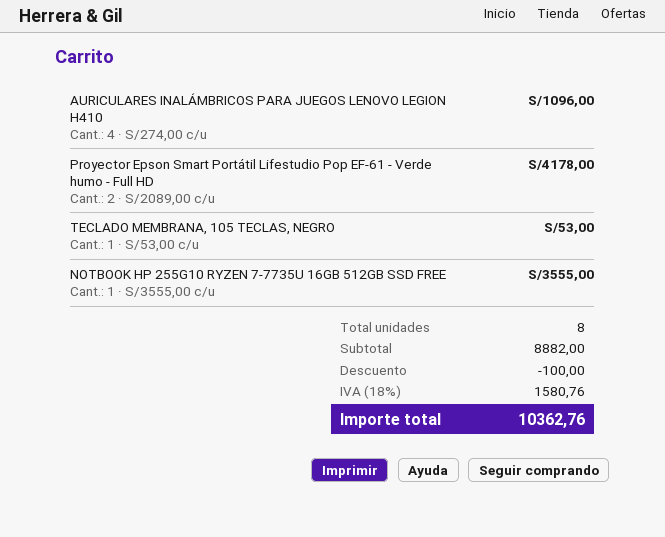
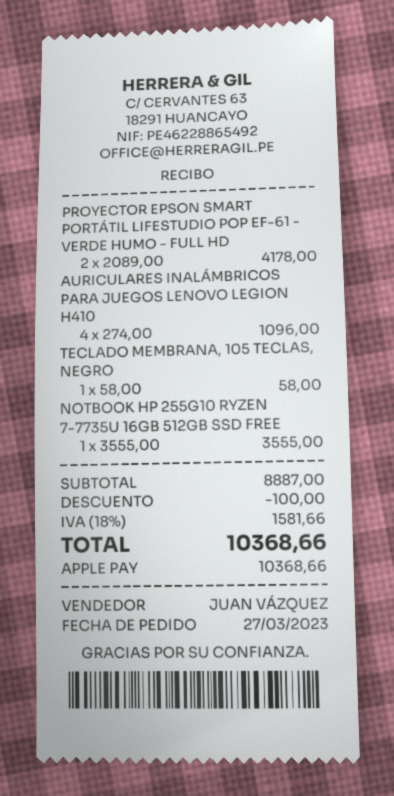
TECLADO MEMBRANA, 105 TECLAS, NEGRO: 1 x 53.00 = 53.00 -> 1 x 58.00 = 58.00
subtotal: 8882.00 -> 8887.00
tax: 18% = 1580.76 -> 18% = 1581.66
total: 10362.76 -> 10368.66

